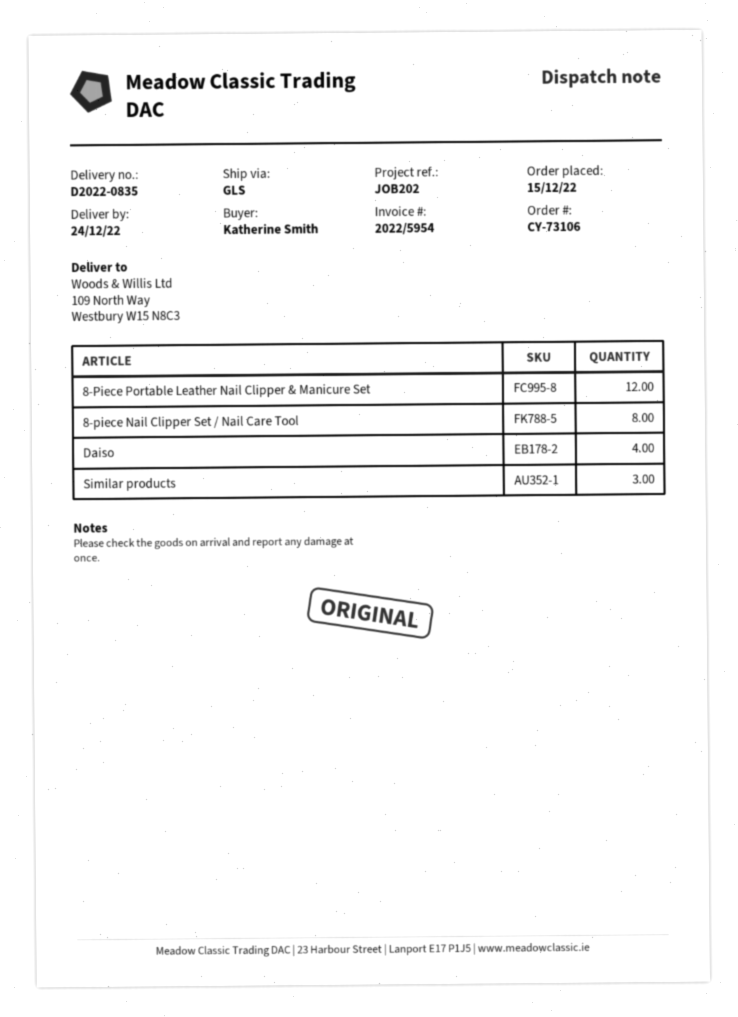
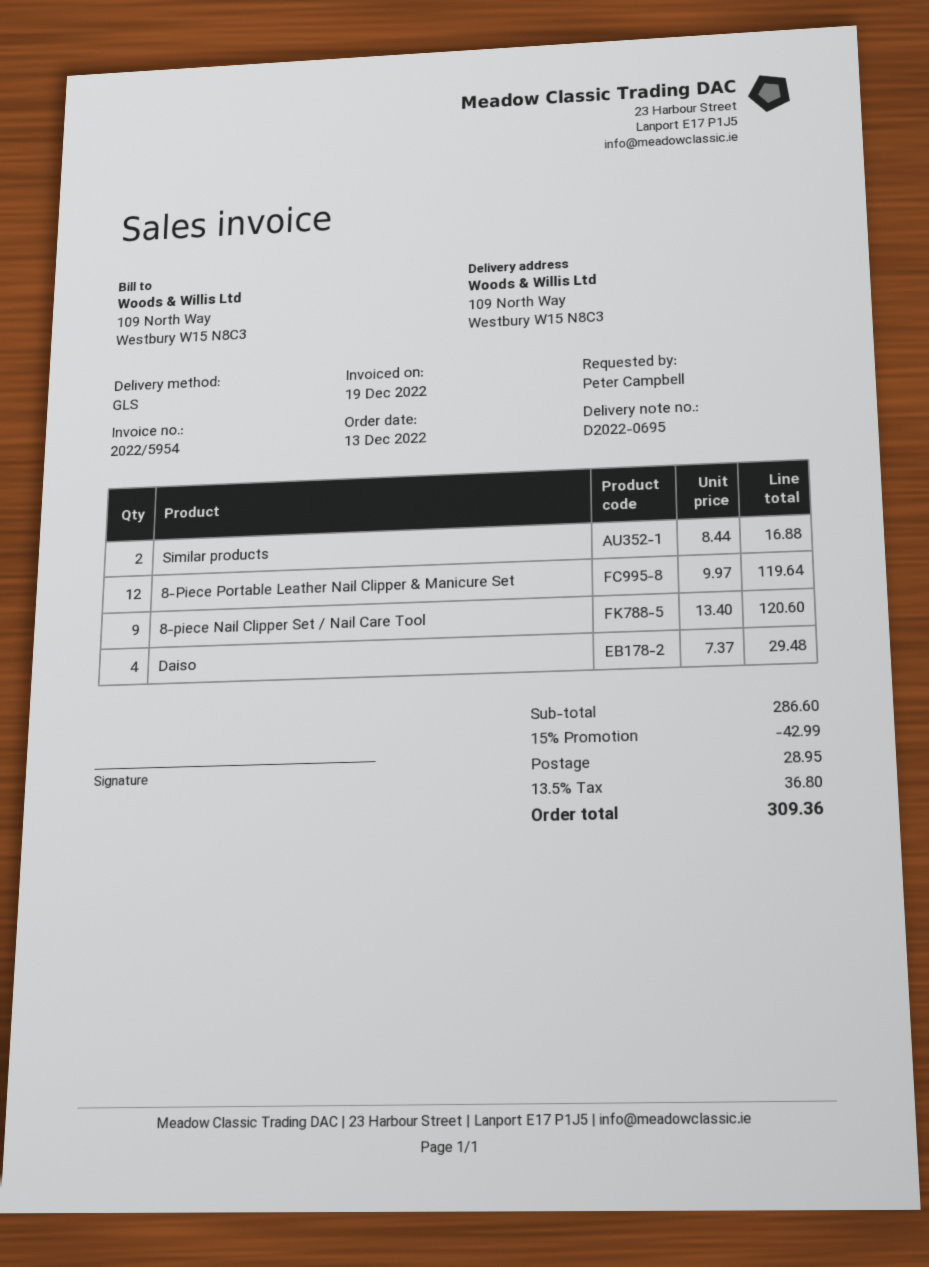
order date: 2022-12-15 -> 2022-12-13
delivery note number: D2022-0835 -> D2022-0695
ordered by: Katherine Smith -> Peter Campbell
8-piece Nail Clipper Set / Nail Care Tool: 8 -> 9
Similar products: 3 -> 2

